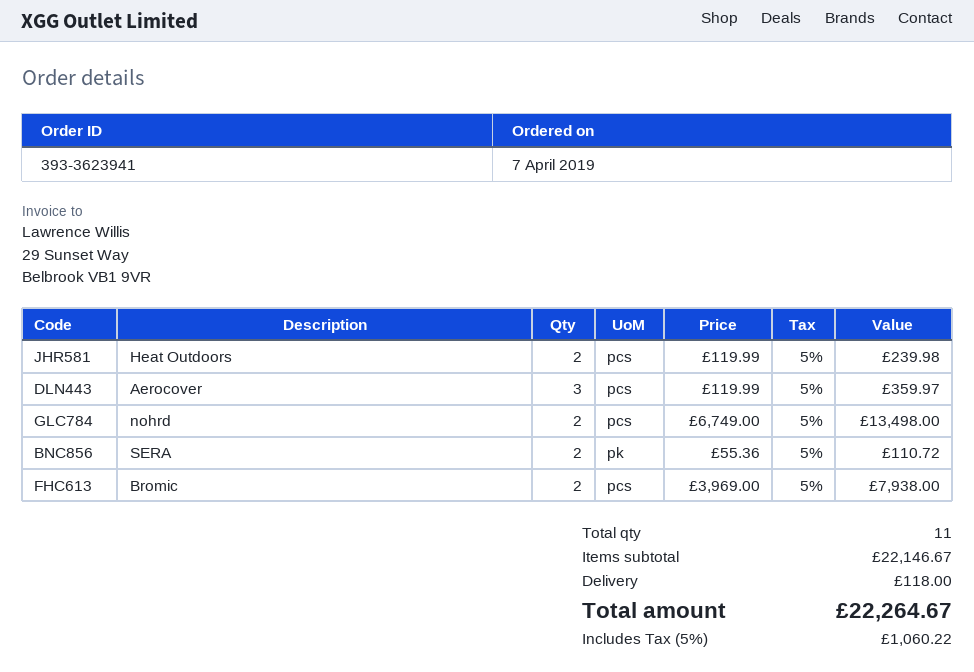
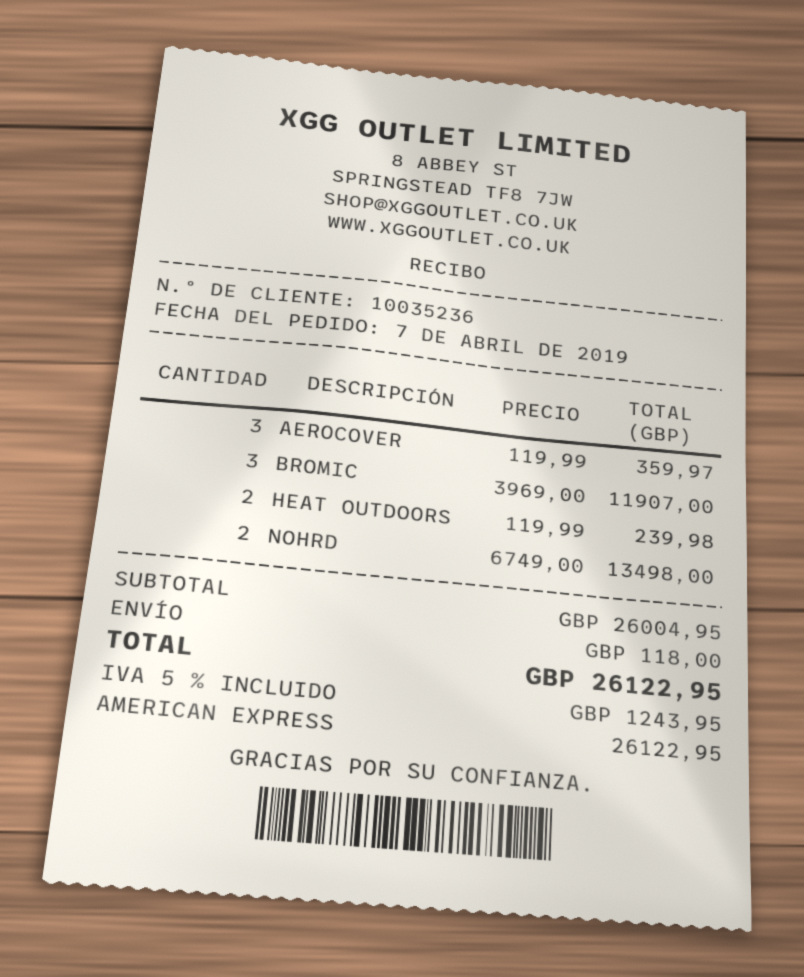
SERA: 2 x 55.36 = 110.72 -> none
Bromic: 2 x 3969.00 = 7938.00 -> 3 x 3969.00 = 11907.00
subtotal: 22146.67 -> 26004.95
tax: 5% = 1060.22 -> 5% = 1243.95
total: 22264.67 -> 26122.95

